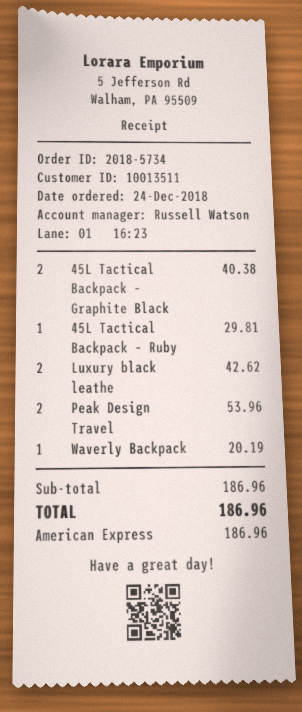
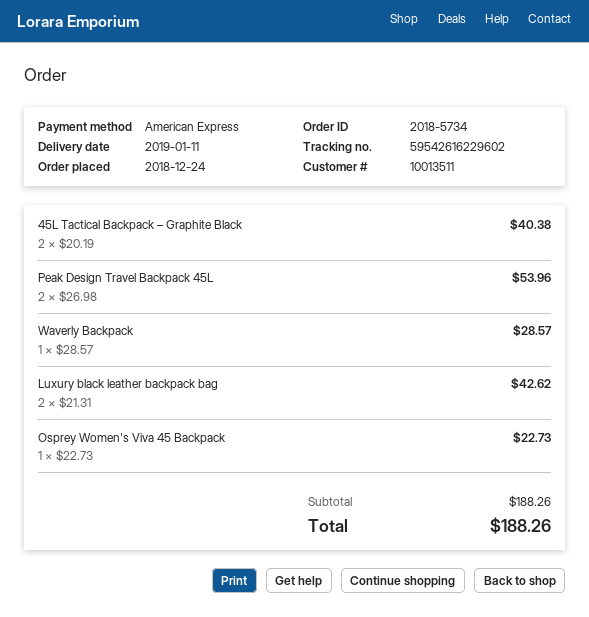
45L Tactical Backpack – Ruby: 1 for 29.81 -> none
Waverly Backpack: 1 for 20.19 -> 1 for 28.57
Osprey Women's Viva 45 Backpack: none -> 1 for 22.73
subtotal: 186.96 -> 188.26
total: 186.96 -> 188.26

